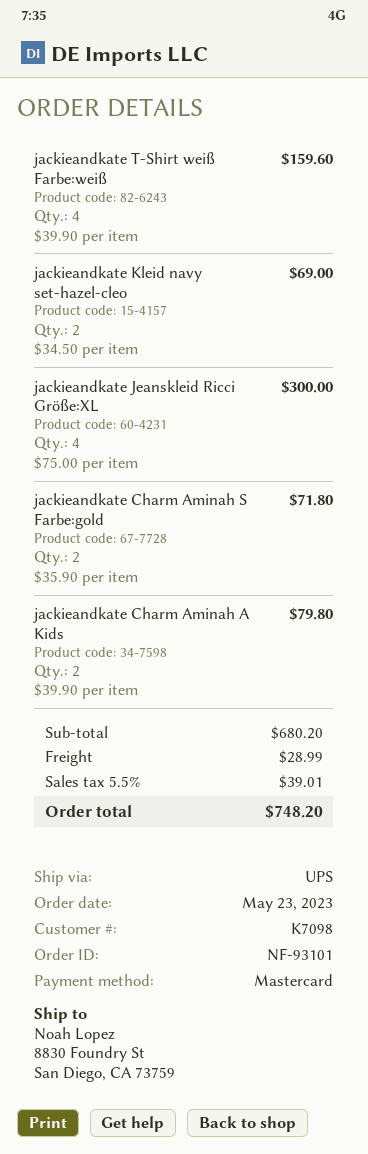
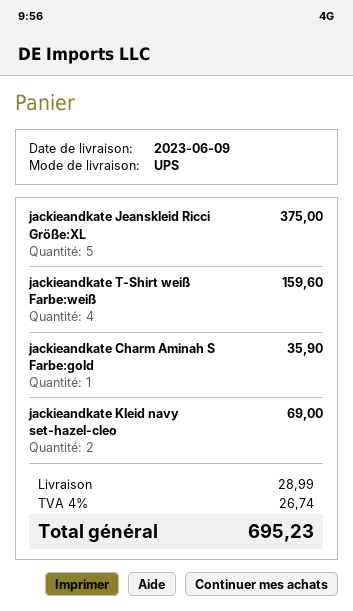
jackieandkate Jeanskleid Ricci Größe:XL: 4 for 300.00 -> 5 for 375.00
jackieandkate Charm Aminah S Farbe:gold: 2 for 71.80 -> 1 for 35.90
jackieandkate Charm Aminah A Kids: 2 for 79.80 -> none
tax: 5.5% = 39.01 -> 4% = 26.74
total: 748.20 -> 695.23

